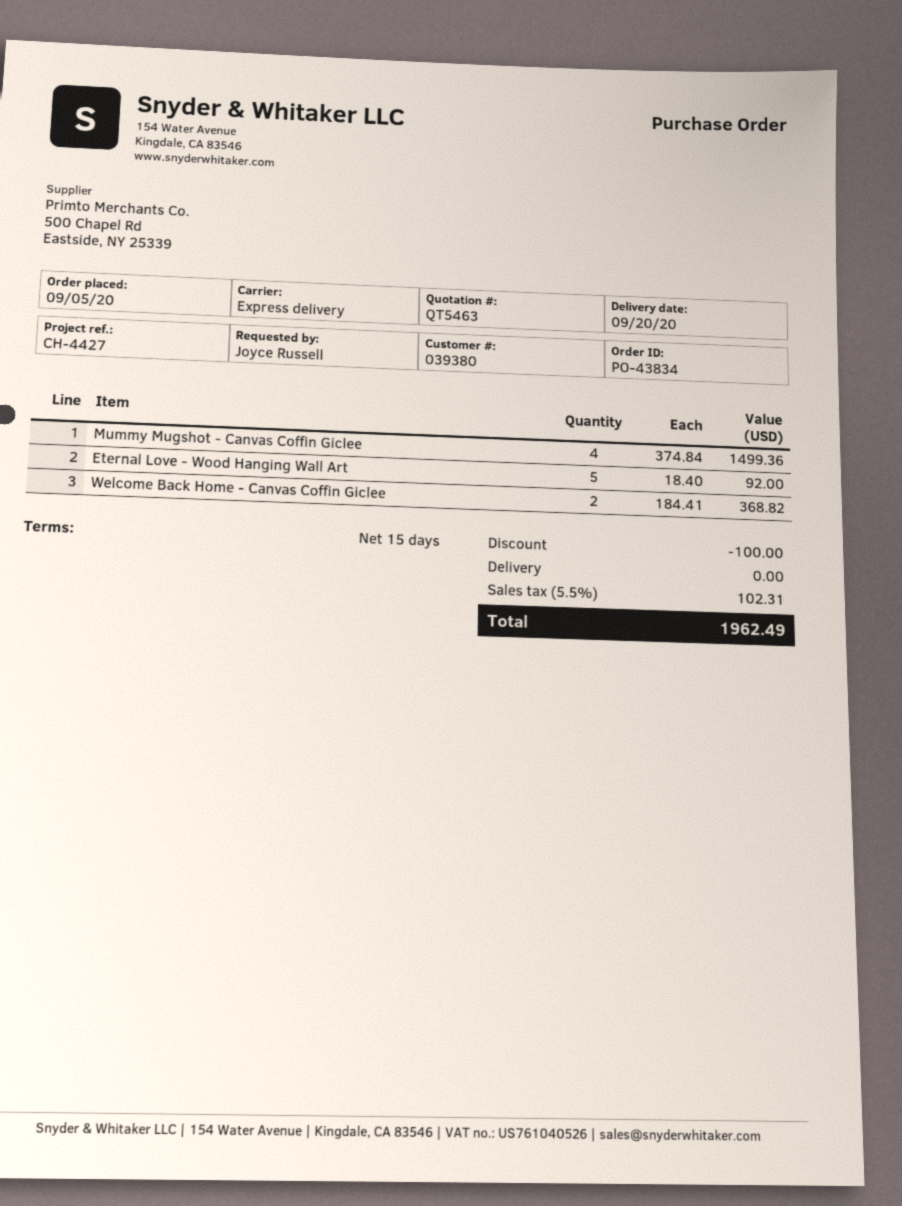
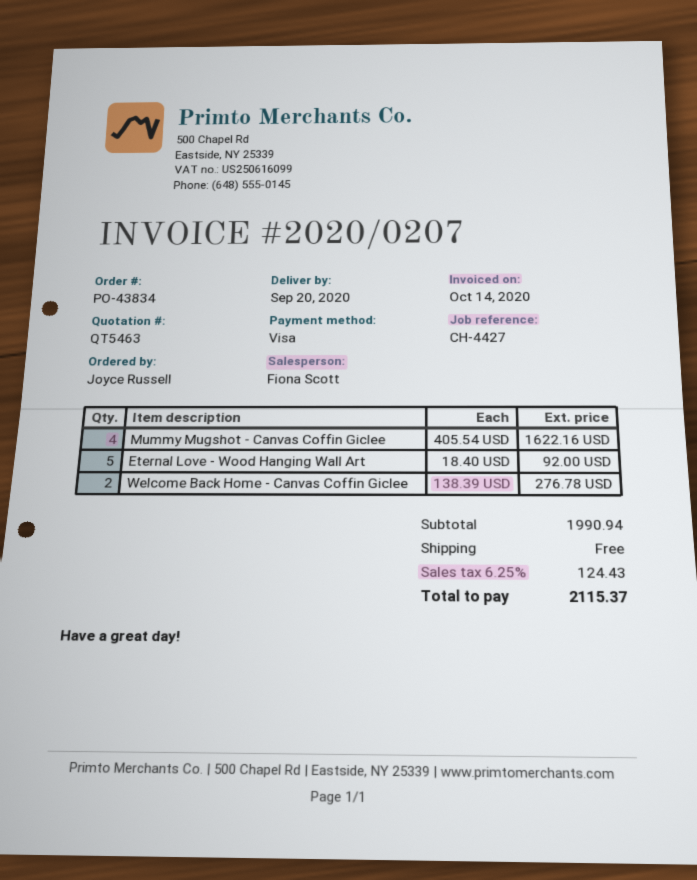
Mummy Mugshot - Canvas Coffin Giclee: 4 x 374.84 = 1499.36 -> 4 x 405.54 = 1622.16
Welcome Back Home - Canvas Coffin Giclee: 2 x 184.41 = 368.82 -> 2 x 138.39 = 276.78
discount: 100.00 -> none
tax: 5.5% = 102.31 -> 6.25% = 124.43
total: 1962.49 -> 2115.37

